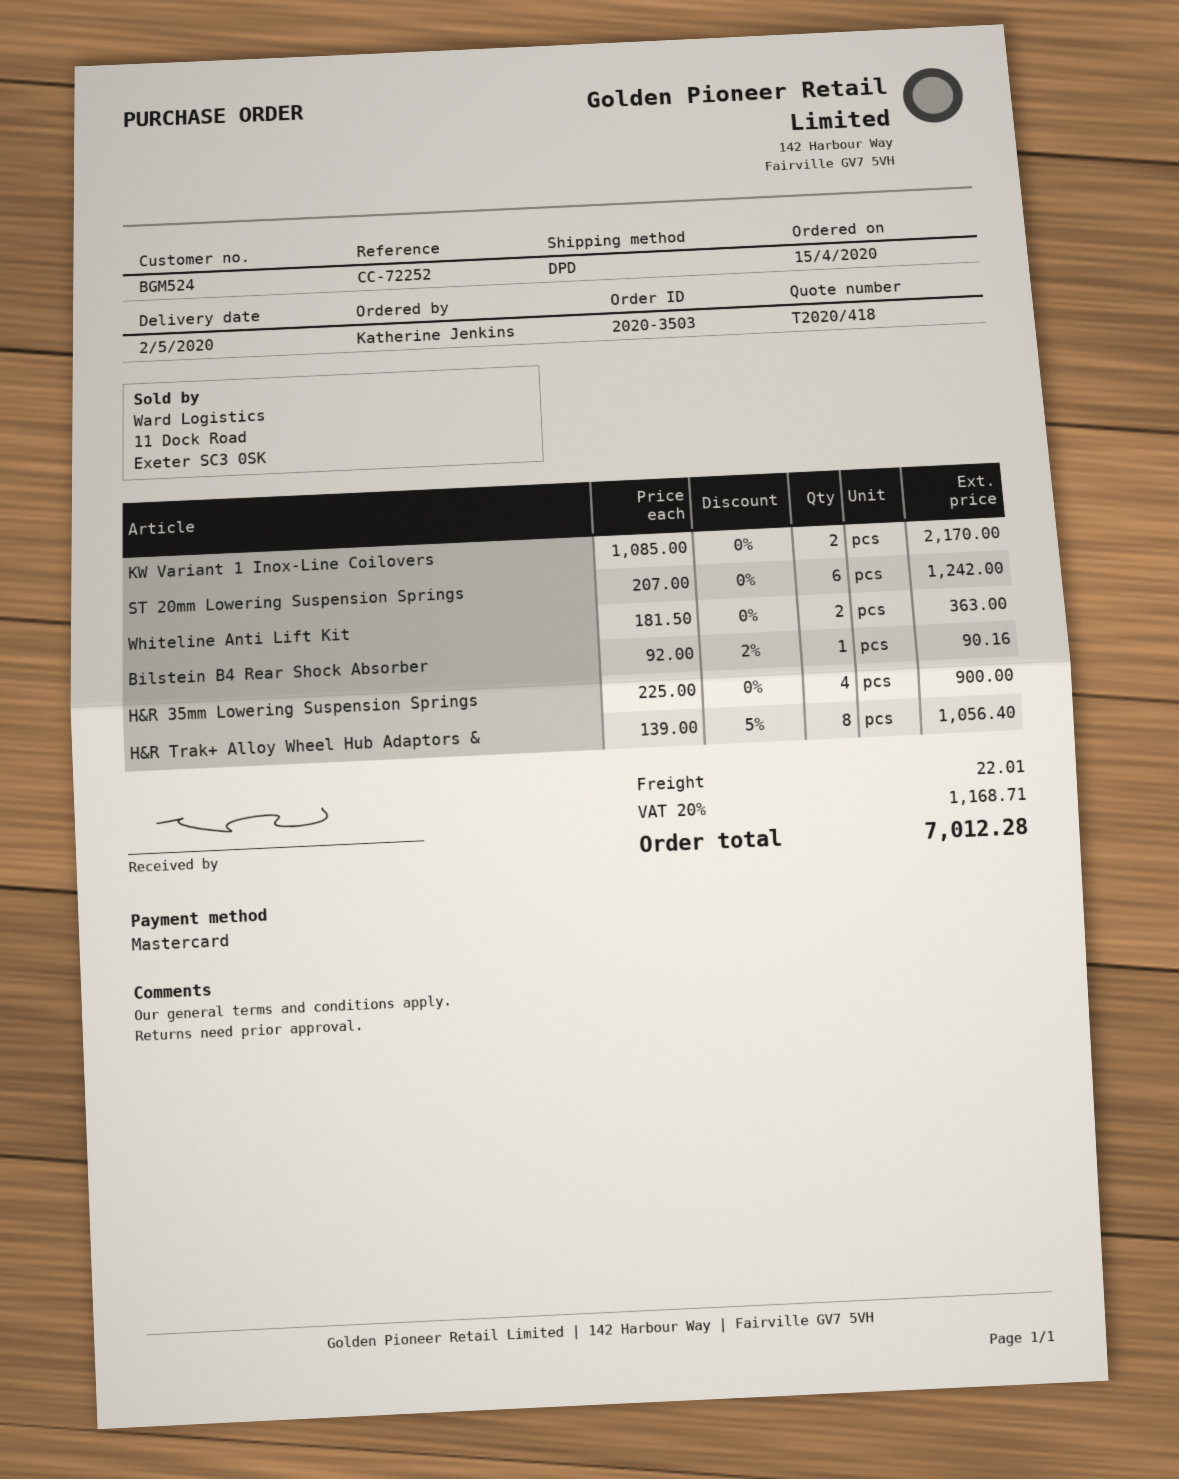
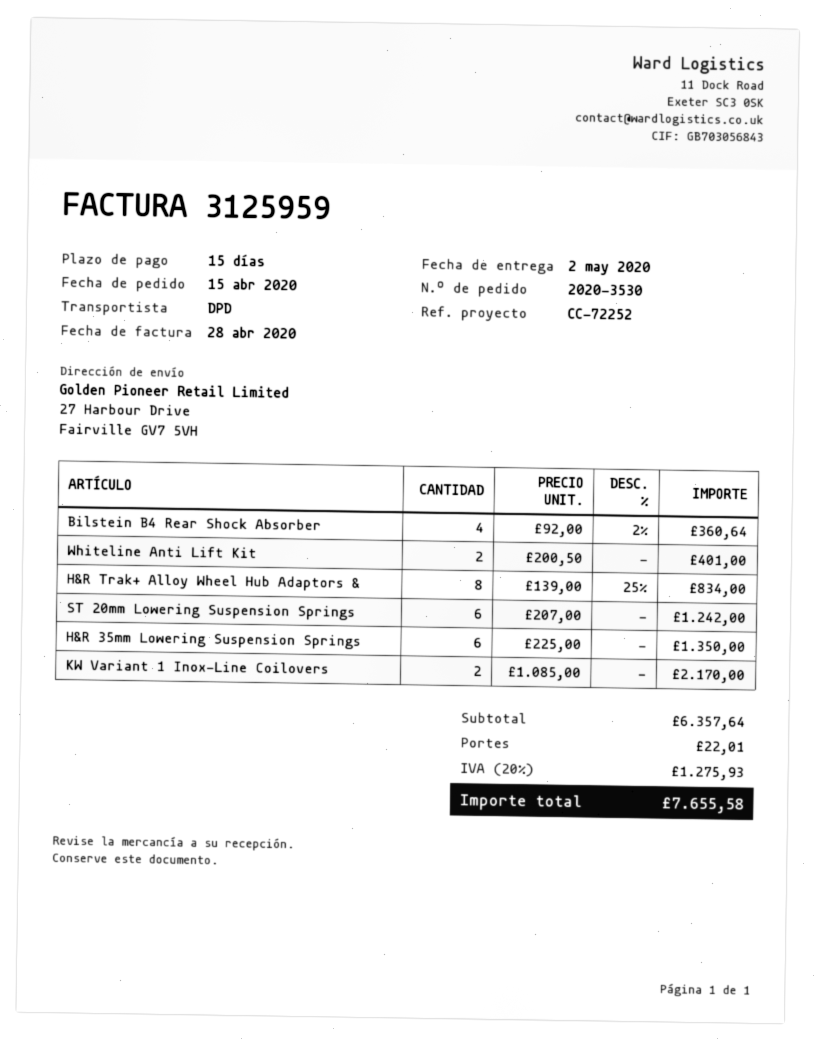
order number: 2020-3503 -> 2020-3530
Whiteline Anti Lift Kit: 2 x 181.50 = 363.00 -> 2 x 200.50 = 401.00
Bilstein B4 Rear Shock Absorber: 1 x 92.00 - 2% = 90.16 -> 4 x 92.00 - 2% = 360.64
H&R 35mm Lowering Suspension Springs: 4 x 225.00 = 900.00 -> 6 x 225.00 = 1350.00
H&R Trak+ Alloy Wheel Hub Adaptors &: 8 x 139.00 - 5% = 1056.40 -> 8 x 139.00 - 25% = 834.00
tax: 20% = 1168.71 -> 20% = 1275.93
total: 7012.28 -> 7655.58

